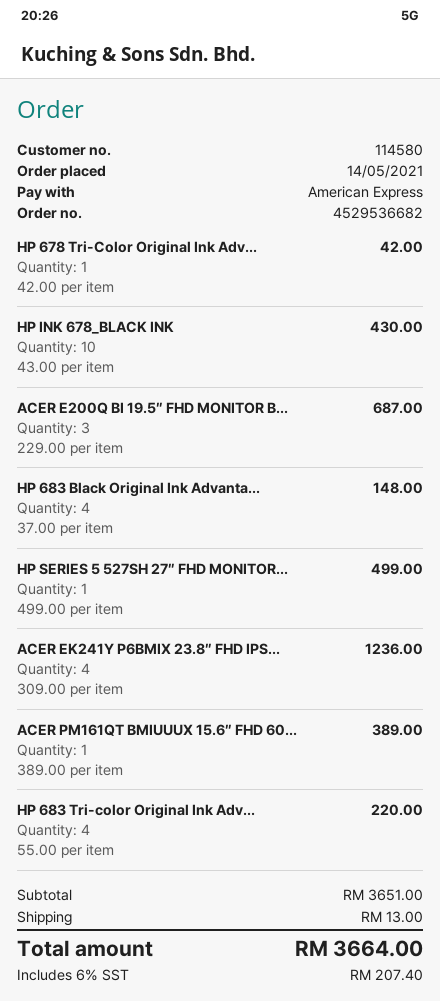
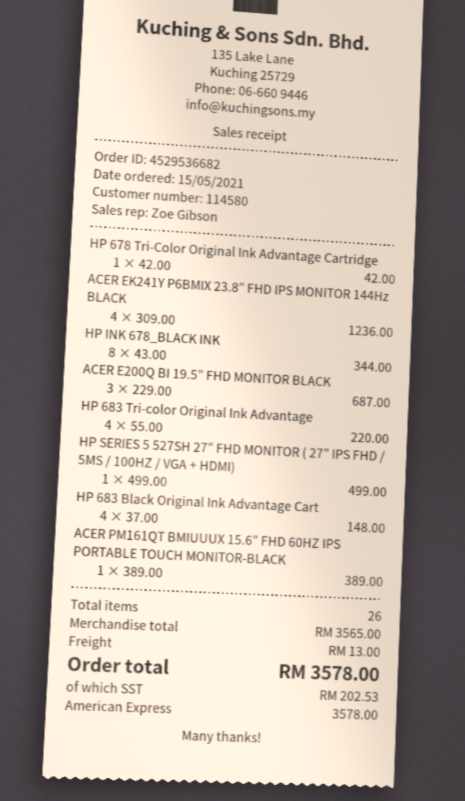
order date: 2021-05-14 -> 2021-05-15
HP INK 678_BLACK INK: 10 x 43.00 = 430.00 -> 8 x 43.00 = 344.00
subtotal: 3651.00 -> 3565.00
tax: 207.40 -> 202.53
total: 3664.00 -> 3578.00

